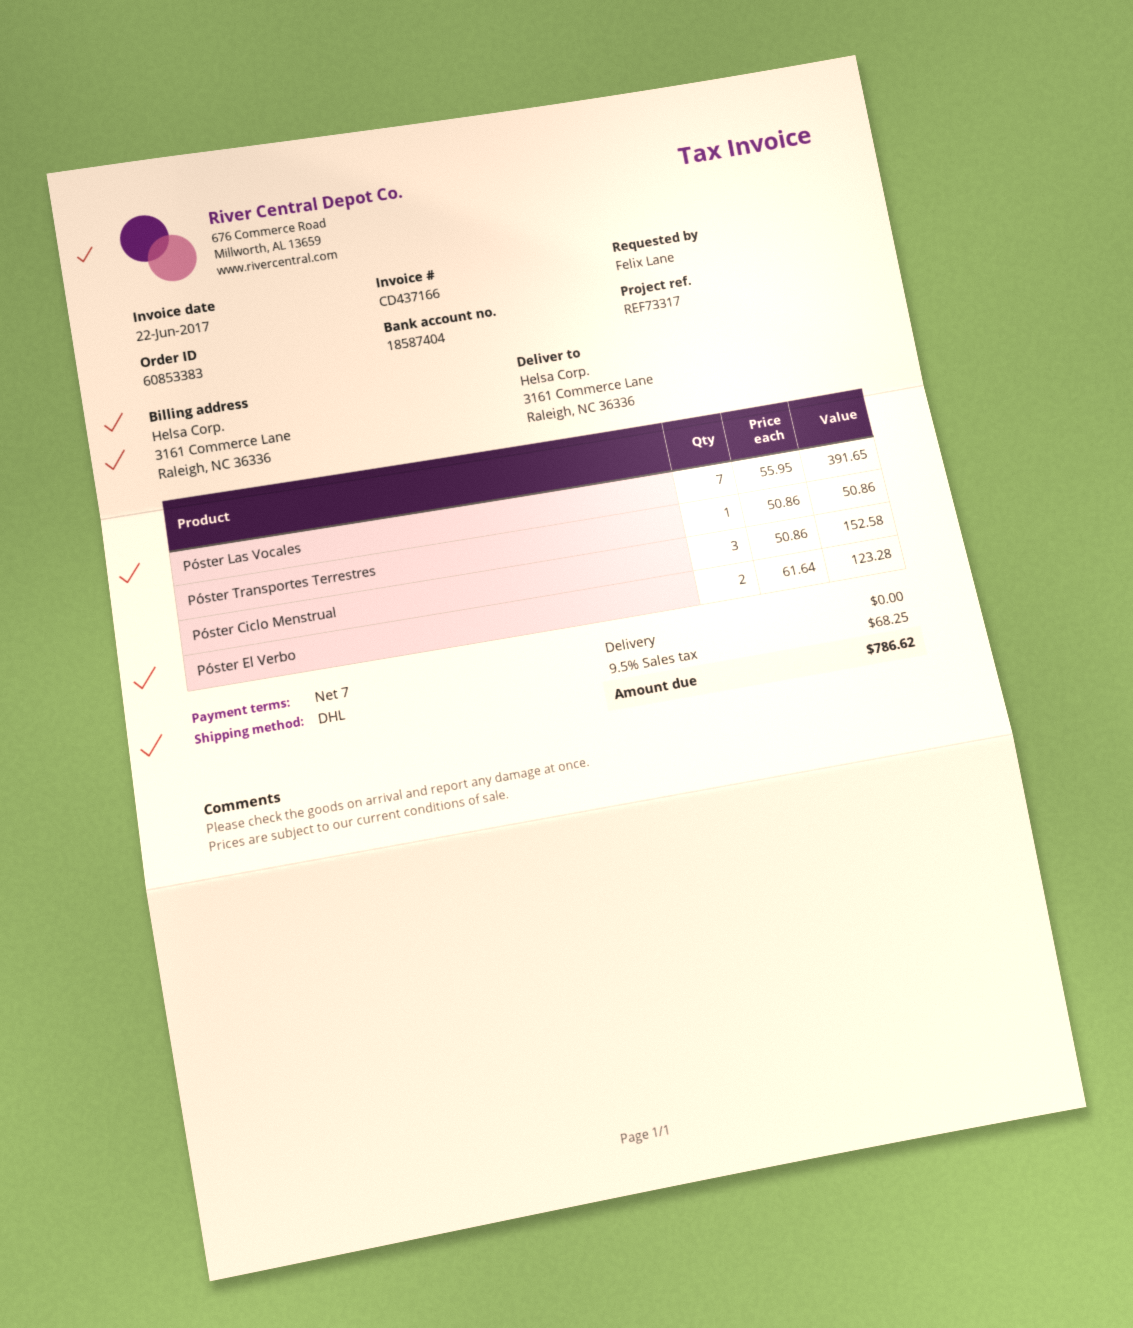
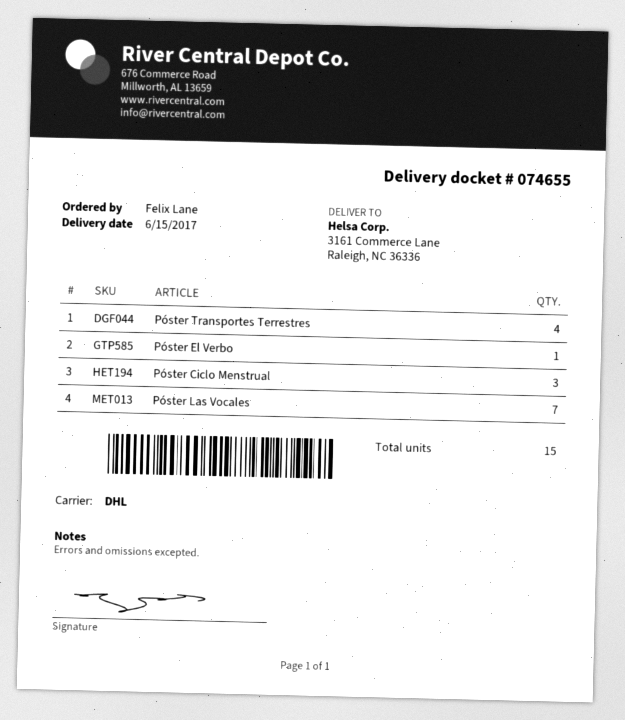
Póster Transportes Terrestres: 1 -> 4
Póster El Verbo: 2 -> 1

